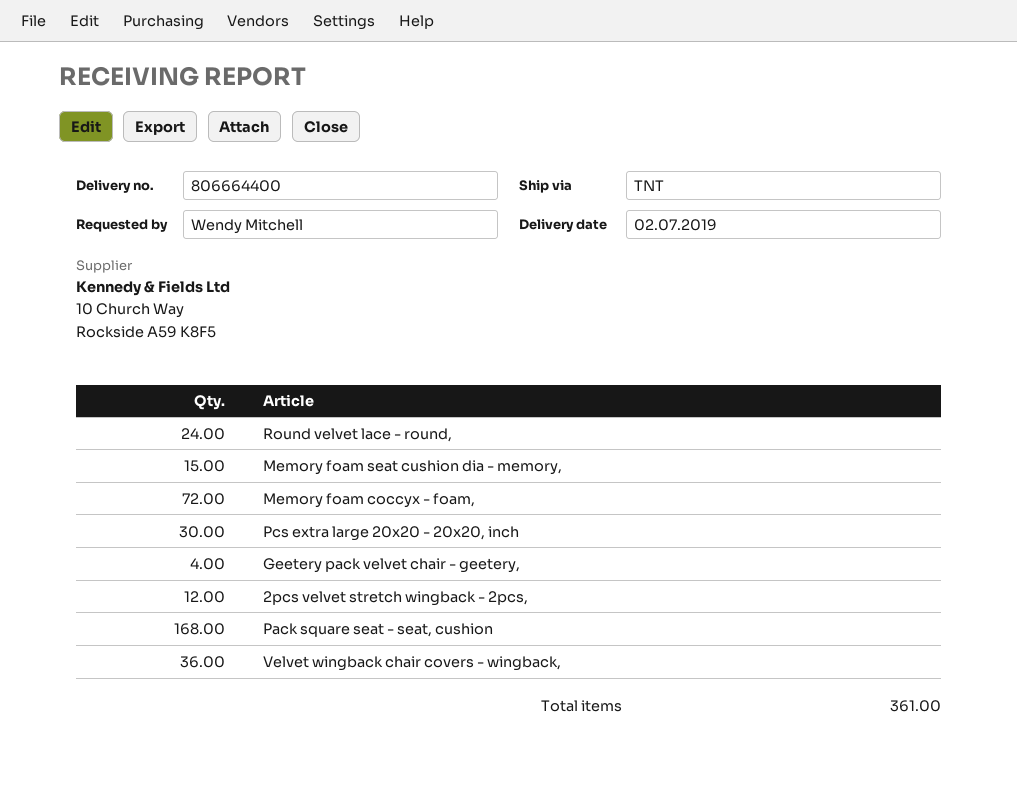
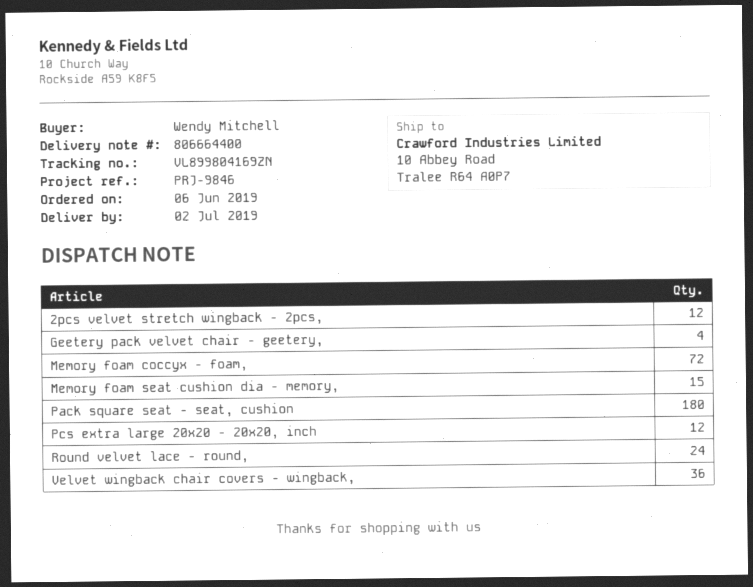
Pcs extra large 20x20 - 20x20, inch: 30 -> 12
Pack square seat - seat, cushion: 168 -> 180

